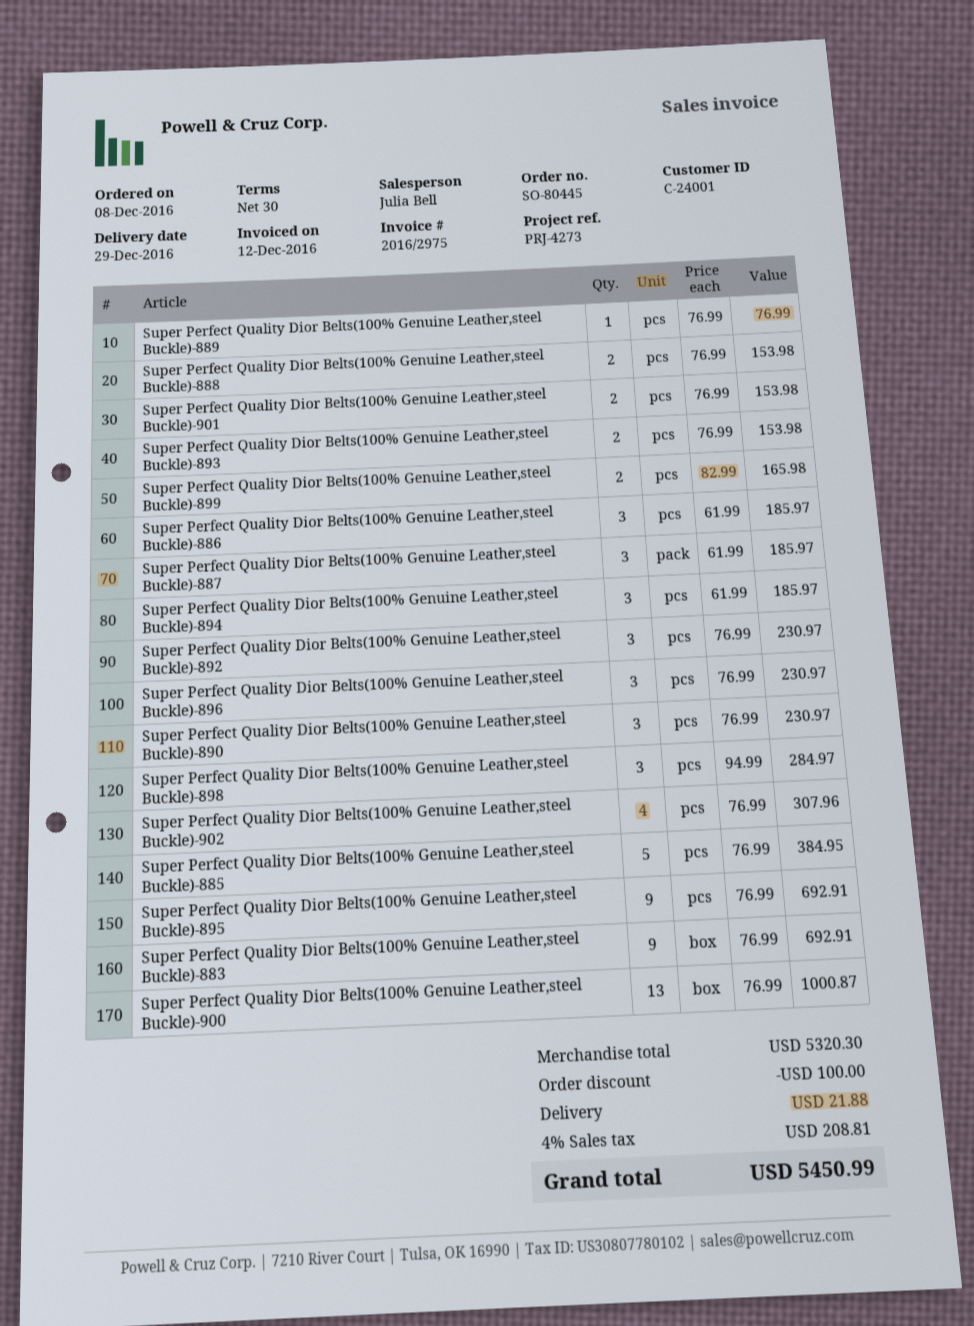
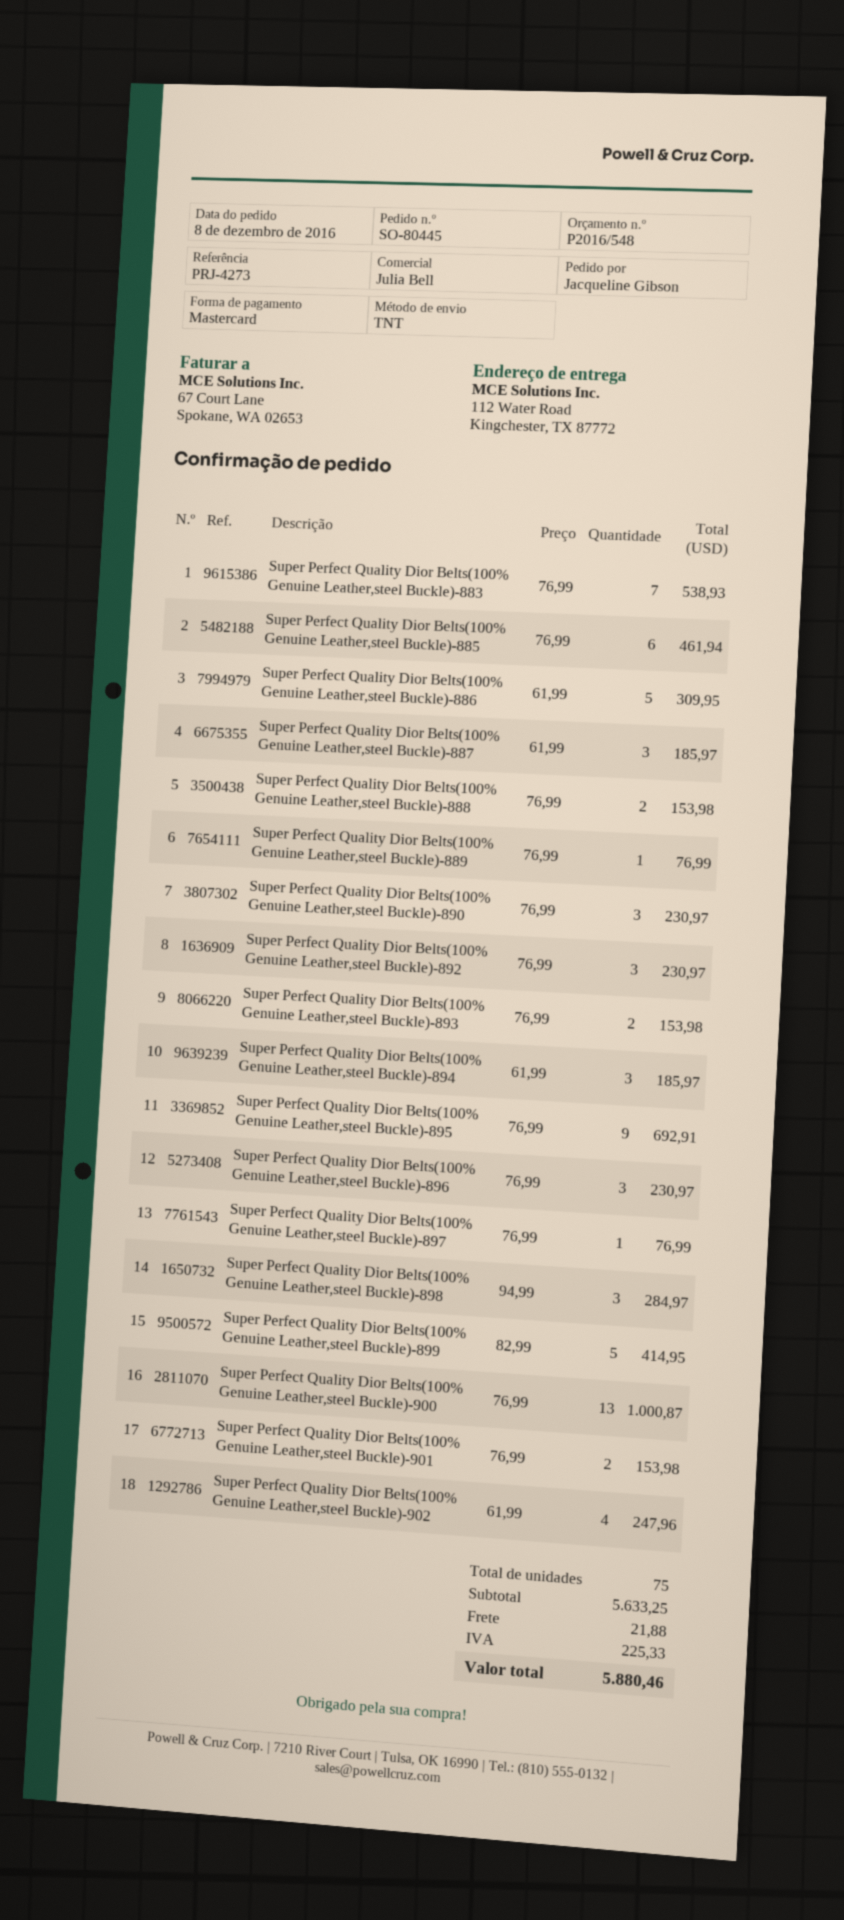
Super Perfect Quality Dior Belts(100% Genuine Leather,steel Buckle)-899: 2 x 82.99 = 165.98 -> 5 x 82.99 = 414.95
Super Perfect Quality Dior Belts(100% Genuine Leather,steel Buckle)-886: 3 x 61.99 = 185.97 -> 5 x 61.99 = 309.95
Super Perfect Quality Dior Belts(100% Genuine Leather,steel Buckle)-902: 4 x 76.99 = 307.96 -> 4 x 61.99 = 247.96
Super Perfect Quality Dior Belts(100% Genuine Leather,steel Buckle)-885: 5 x 76.99 = 384.95 -> 6 x 76.99 = 461.94
Super Perfect Quality Dior Belts(100% Genuine Leather,steel Buckle)-883: 9 x 76.99 = 692.91 -> 7 x 76.99 = 538.93
Super Perfect Quality Dior Belts(100% Genuine Leather,steel Buckle)-897: none -> 1 x 76.99 = 76.99
subtotal: 5320.30 -> 5633.25
discount: 100.00 -> none
tax: 208.81 -> 225.33
total: 5450.99 -> 5880.46

